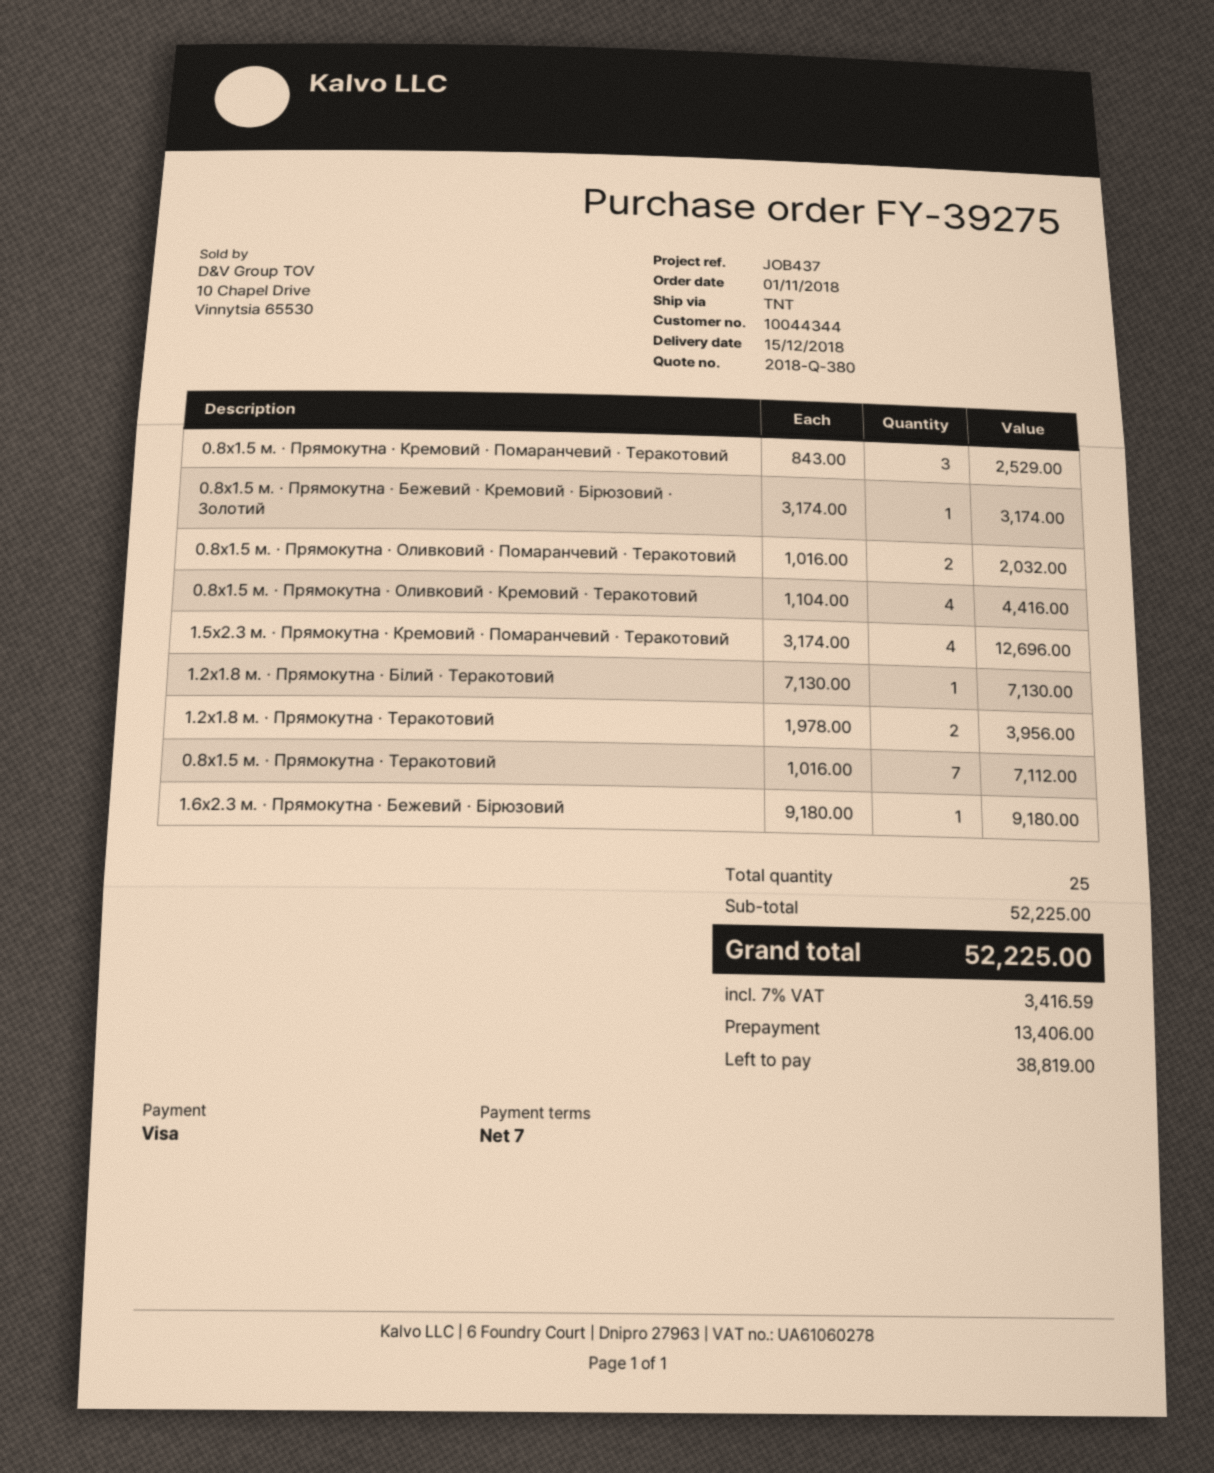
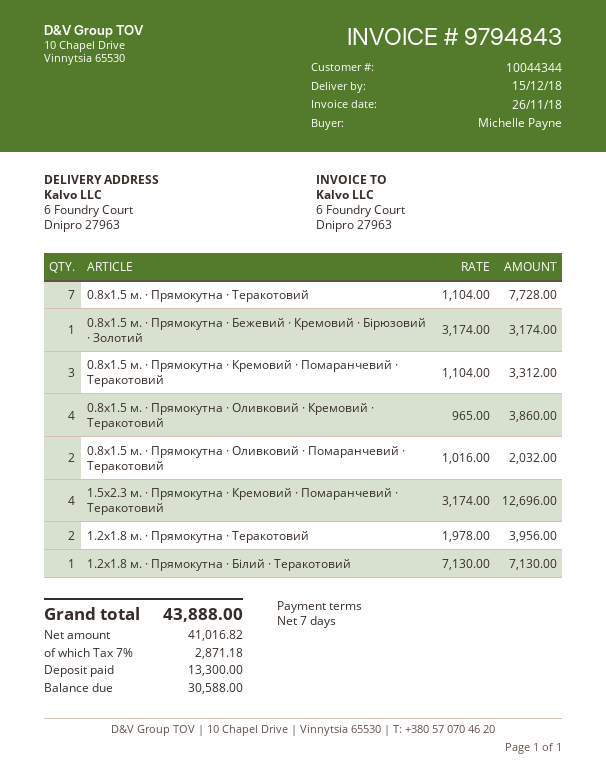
0.8x1.5 м. · Прямокутна · Кремовий · Помаранчевий · Теракотовий: 3 x 843.00 = 2529.00 -> 3 x 1104.00 = 3312.00
0.8x1.5 м. · Прямокутна · Оливковий · Кремовий · Теракотовий: 4 x 1104.00 = 4416.00 -> 4 x 965.00 = 3860.00
0.8x1.5 м. · Прямокутна · Теракотовий: 7 x 1016.00 = 7112.00 -> 7 x 1104.00 = 7728.00
1.6x2.3 м. · Прямокутна · Бежевий · Бірюзовий: 1 x 9180.00 = 9180.00 -> none
tax: 7% = 3416.59 -> 7% = 2871.18
total: 52225.00 -> 43888.00
deposit: 13406.00 -> 13300.00
balance: 38819.00 -> 30588.00

